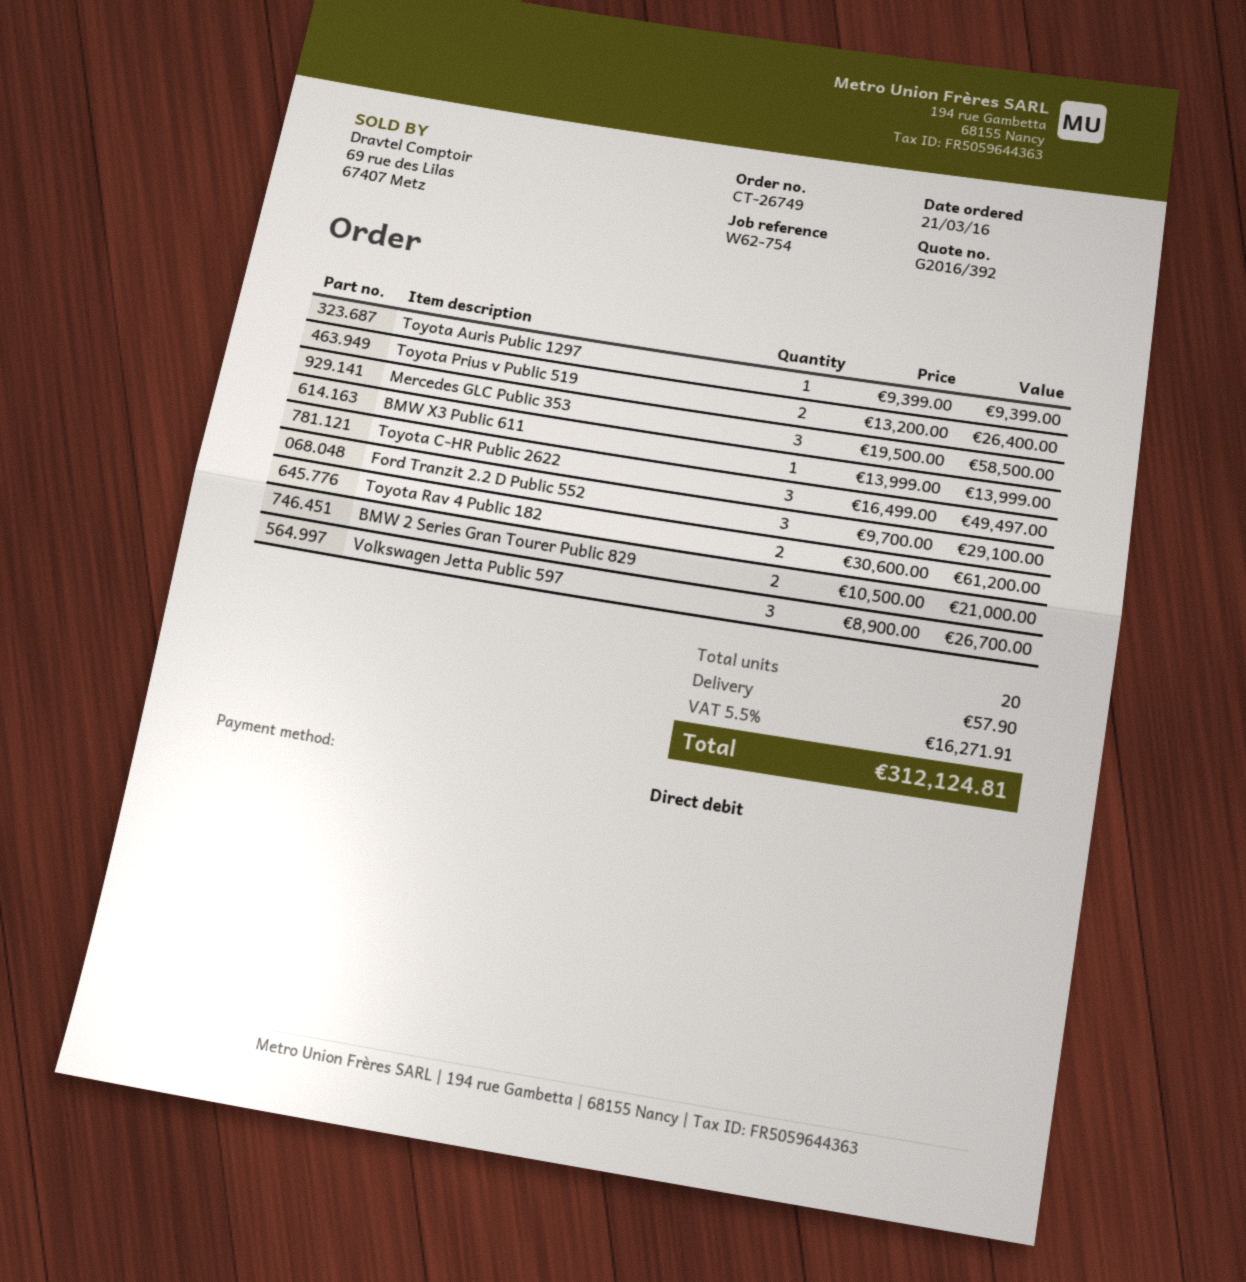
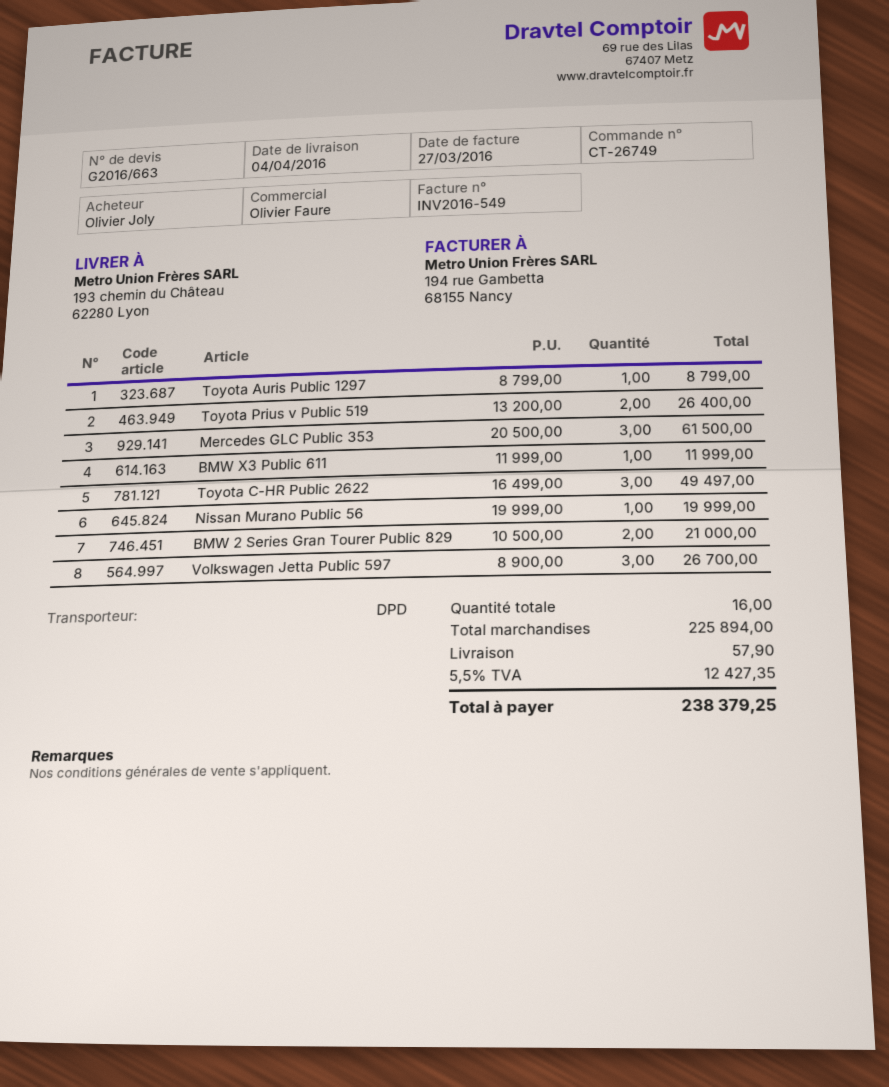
quote number: G2016/392 -> G2016/663
Toyota Auris Public 1297: 1 x 9399.00 = 9399.00 -> 1 x 8799.00 = 8799.00
Mercedes GLC Public 353: 3 x 19500.00 = 58500.00 -> 3 x 20500.00 = 61500.00
BMW X3 Public 611: 1 x 13999.00 = 13999.00 -> 1 x 11999.00 = 11999.00
Ford Tranzit 2.2 D Public 552: 3 x 9700.00 = 29100.00 -> none
Toyota Rav 4 Public 182: 2 x 30600.00 = 61200.00 -> none
Nissan Murano Public 56: none -> 1 x 19999.00 = 19999.00
total quantity: 20 -> 16
tax: 5.5% = 16271.91 -> 5.5% = 12427.35
total: 312124.81 -> 238379.25

